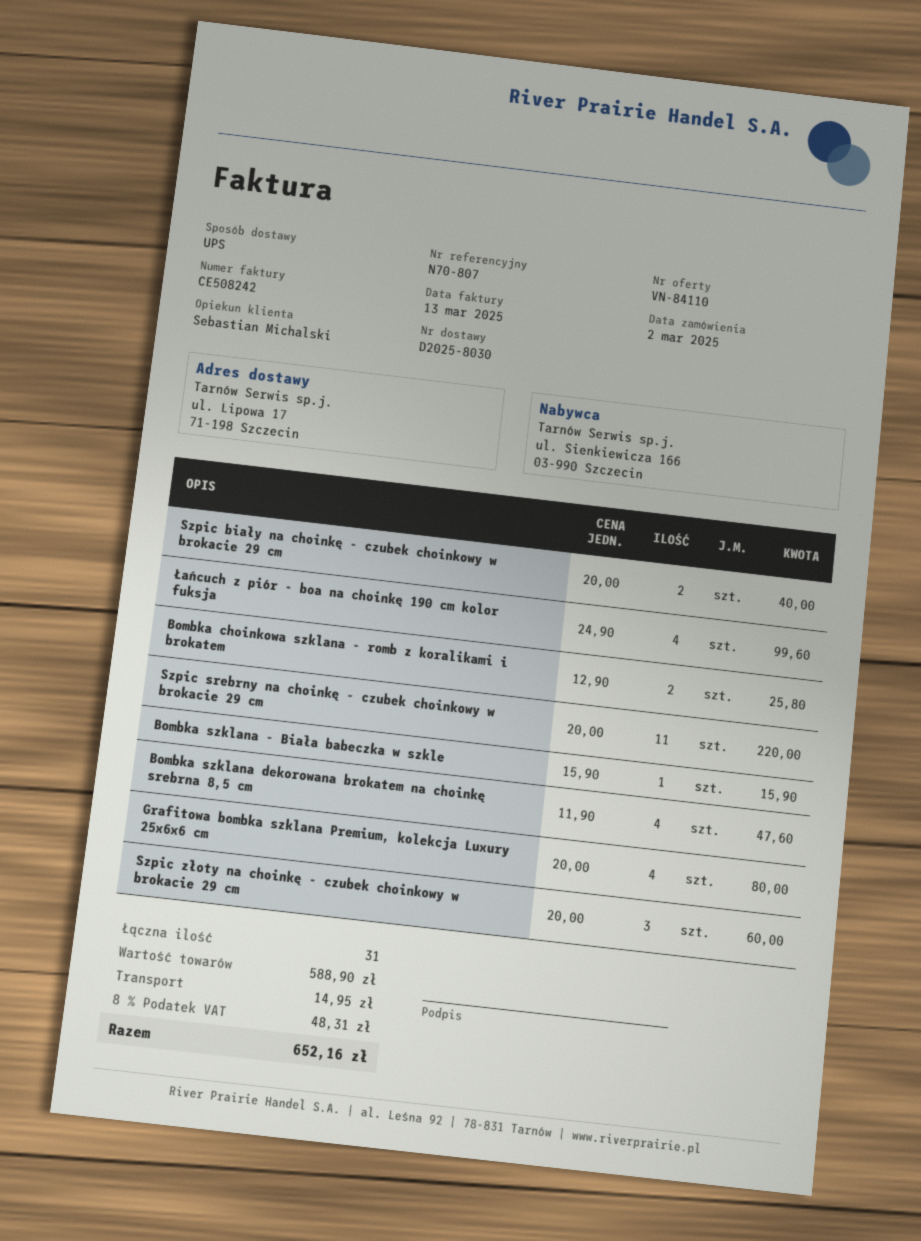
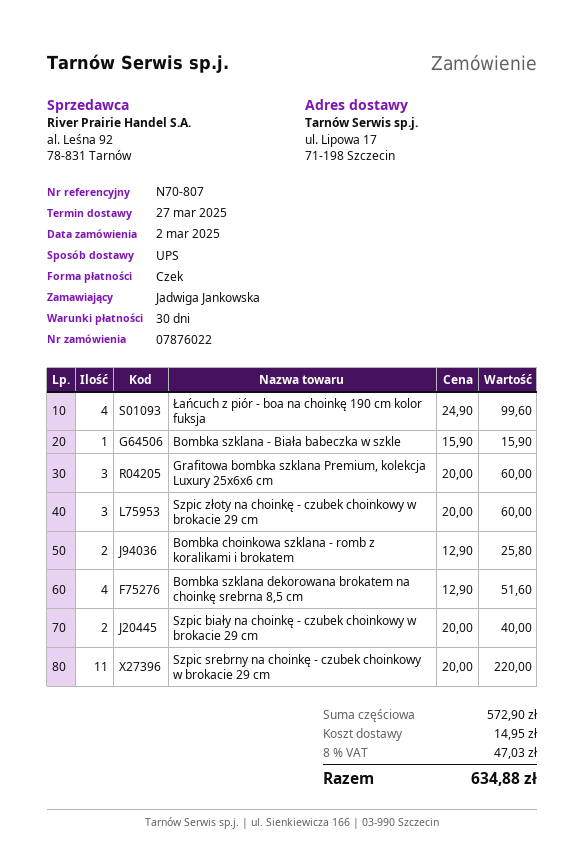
Bombka szklana dekorowana brokatem na choinkę srebrna 8,5 cm: 4 x 11.90 = 47.60 -> 4 x 12.90 = 51.60
Grafitowa bombka szklana Premium, kolekcja Luxury 25x6x6 cm: 4 x 20.00 = 80.00 -> 3 x 20.00 = 60.00
subtotal: 588.90 -> 572.90
tax: 8% = 48.31 -> 8% = 47.03
total: 652.16 -> 634.88

